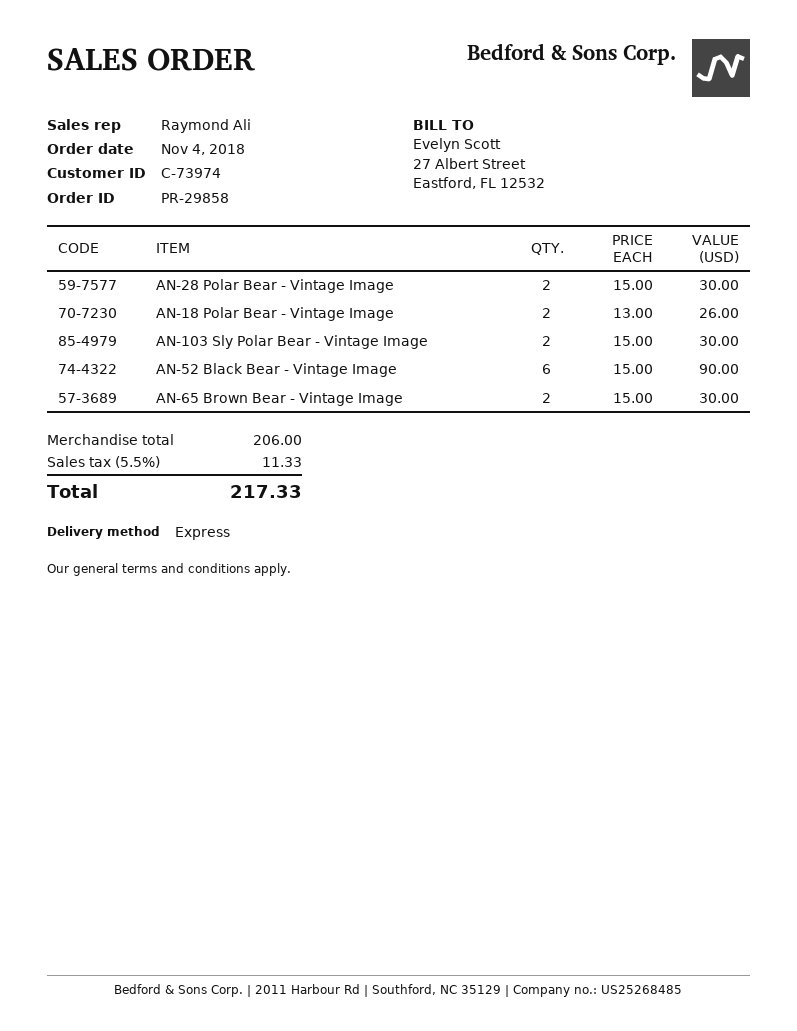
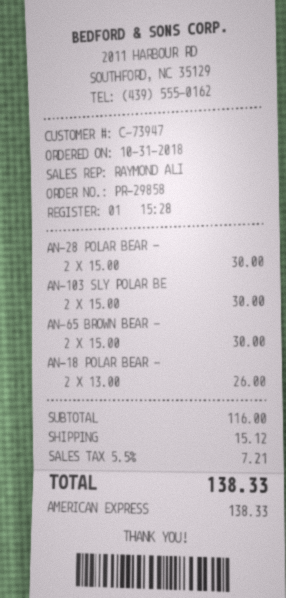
order date: 2018-11-04 -> 2018-10-31
customer number: C-73974 -> C-73947
AN-52 Black Bear - Vintage Image: 6 x 15.00 = 90.00 -> none
subtotal: 206.00 -> 116.00
shipping: none -> 15.12
tax: 5.5% = 11.33 -> 5.5% = 7.21
total: 217.33 -> 138.33

